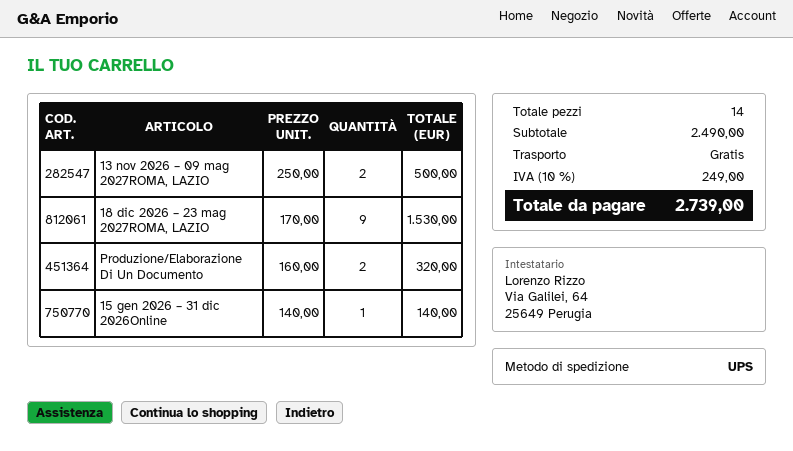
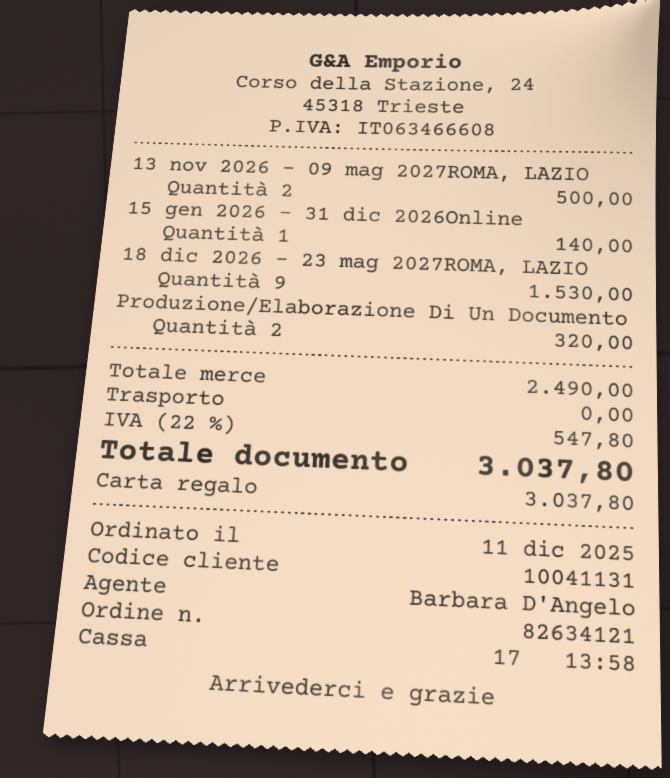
tax: 10% = 249.00 -> 22% = 547.80
total: 2739.00 -> 3037.80

